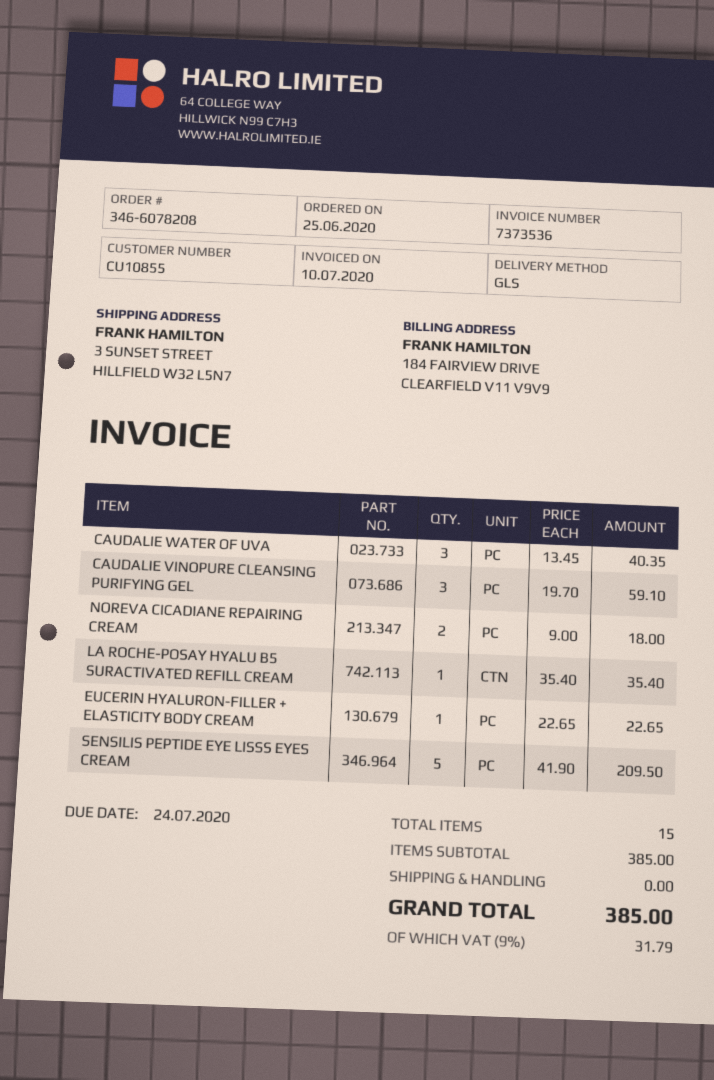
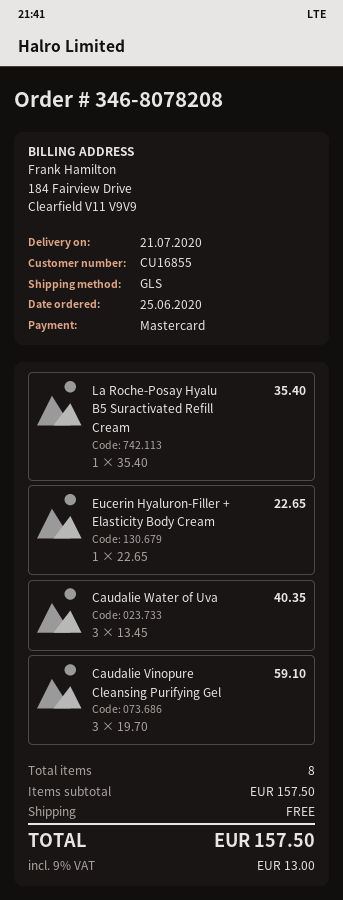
order number: 346-6078208 -> 346-8078208
customer number: CU10855 -> CU16855
NOREVA CICADIANE REPAIRING CREAM: 2 x 9.00 = 18.00 -> none
SENSILIS PEPTIDE EYE LISSS EYES CREAM: 5 x 41.90 = 209.50 -> none
total quantity: 15 -> 8
subtotal: 385.00 -> 157.50
tax: 9% = 31.79 -> 9% = 13.00
total: 385.00 -> 157.50

